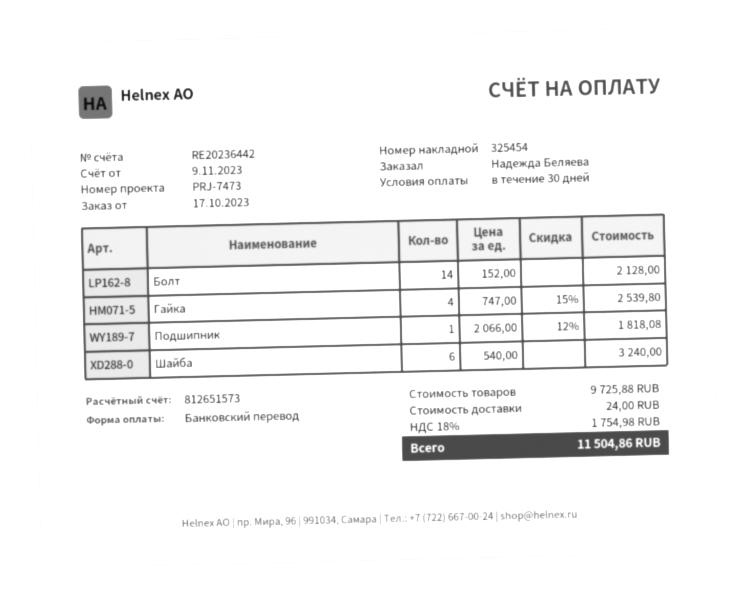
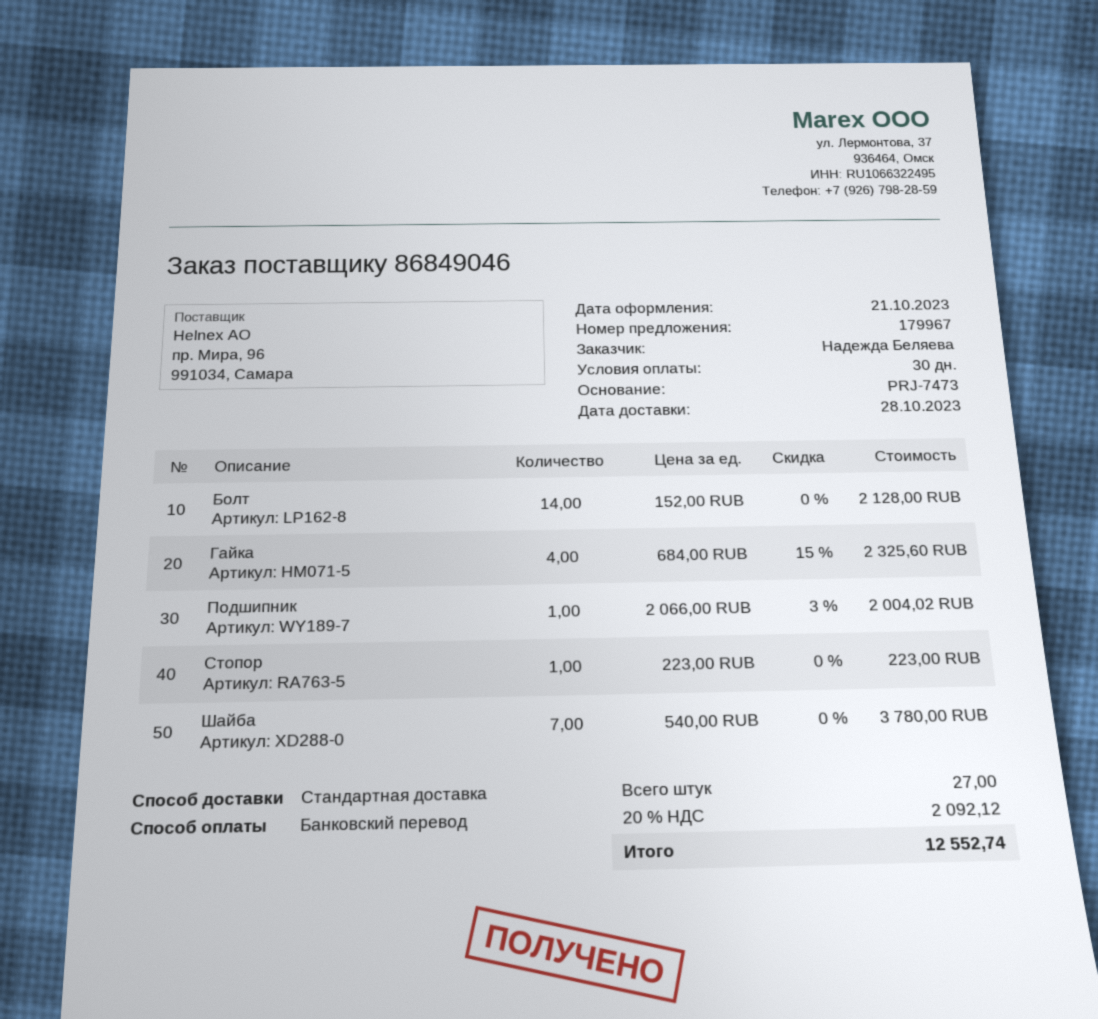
order date: 2023-10-17 -> 2023-10-21
Гайка: 4 x 747.00 - 15% = 2539.80 -> 4 x 684.00 - 15% = 2325.60
Подшипник: 1 x 2066.00 - 12% = 1818.08 -> 1 x 2066.00 - 3% = 2004.02
Шайба: 6 x 540.00 = 3240.00 -> 7 x 540.00 = 3780.00
Стопор: none -> 1 x 223.00 = 223.00
shipping: 24.00 -> none
tax: 18% = 1754.98 -> 20% = 2092.12
total: 11504.86 -> 12552.74

